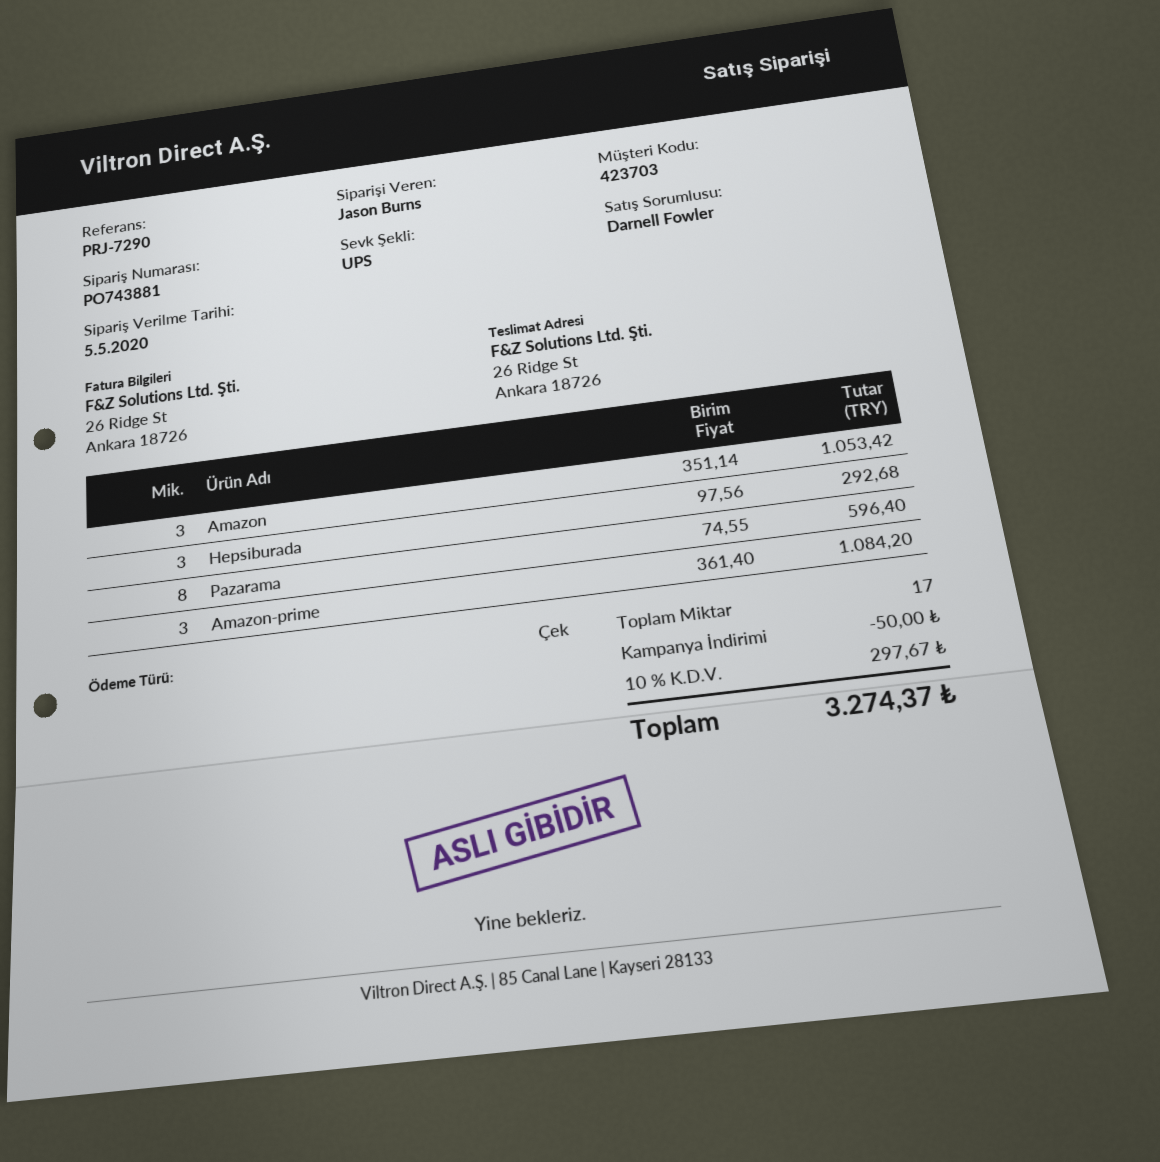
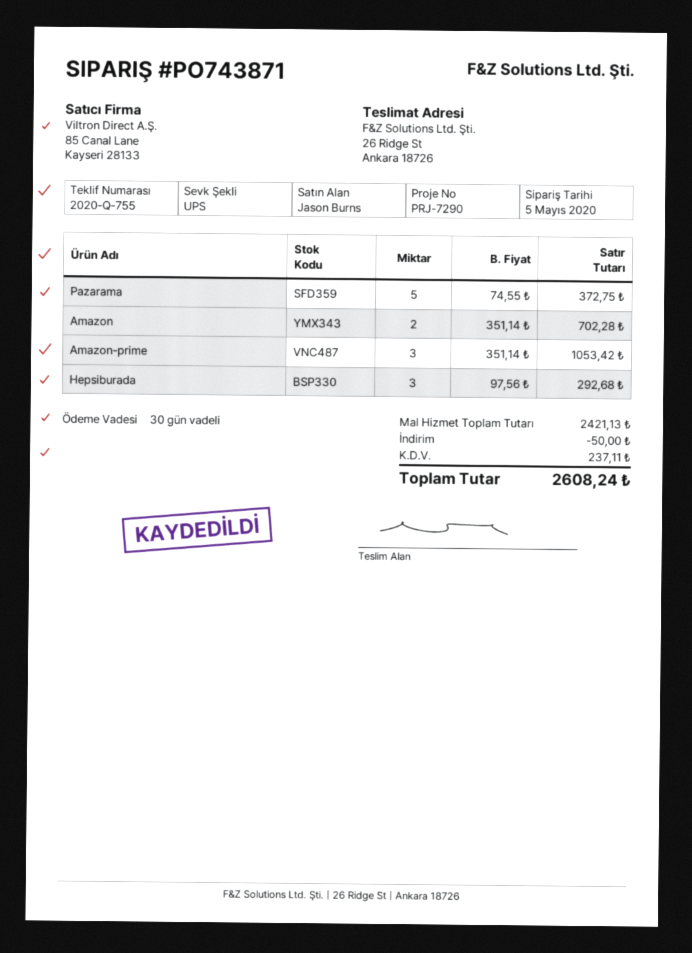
order number: PO743881 -> PO743871
Amazon: 3 x 351.14 = 1053.42 -> 2 x 351.14 = 702.28
Pazarama: 8 x 74.55 = 596.40 -> 5 x 74.55 = 372.75
Amazon-prime: 3 x 361.40 = 1084.20 -> 3 x 351.14 = 1053.42
tax: 297.67 -> 237.11
total: 3274.37 -> 2608.24

